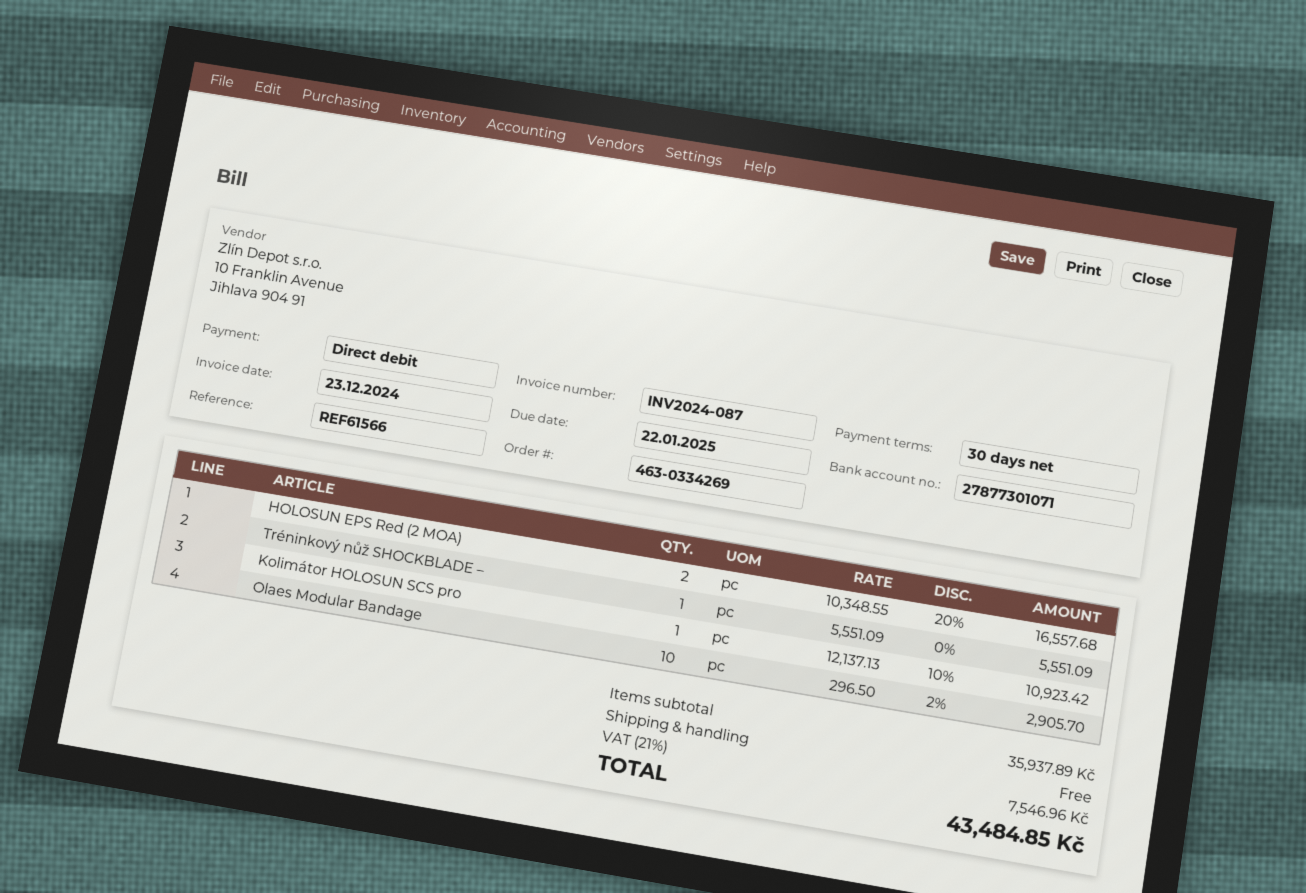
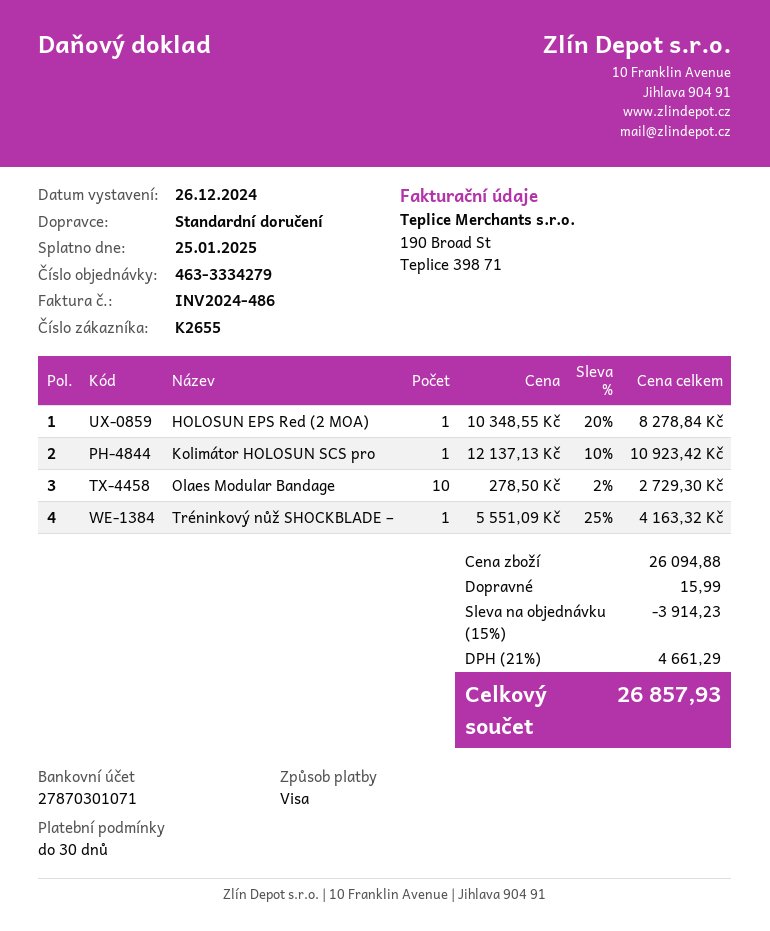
order number: 463-0334269 -> 463-3334279
invoice number: INV2024-087 -> INV2024-486
invoice date: 2024-12-23 -> 2024-12-26
due date: 2025-01-22 -> 2025-01-25
payment method: direct debit -> Visa
bank account: 27877301071 -> 27870301071
HOLOSUN EPS Red (2 MOA): 2 x 10348.55 - 20% = 16557.68 -> 1 x 10348.55 - 20% = 8278.84
Tréninkový nůž SHOCKBLADE –: 1 x 5551.09 = 5551.09 -> 1 x 5551.09 - 25% = 4163.32
Olaes Modular Bandage: 10 x 296.50 - 2% = 2905.70 -> 10 x 278.50 - 2% = 2729.30
subtotal: 35937.89 -> 26094.88
discount: none -> 15% = 3914.23
shipping: 0.00 -> 15.99
tax: 21% = 7546.96 -> 21% = 4661.29
total: 43484.85 -> 26857.93

